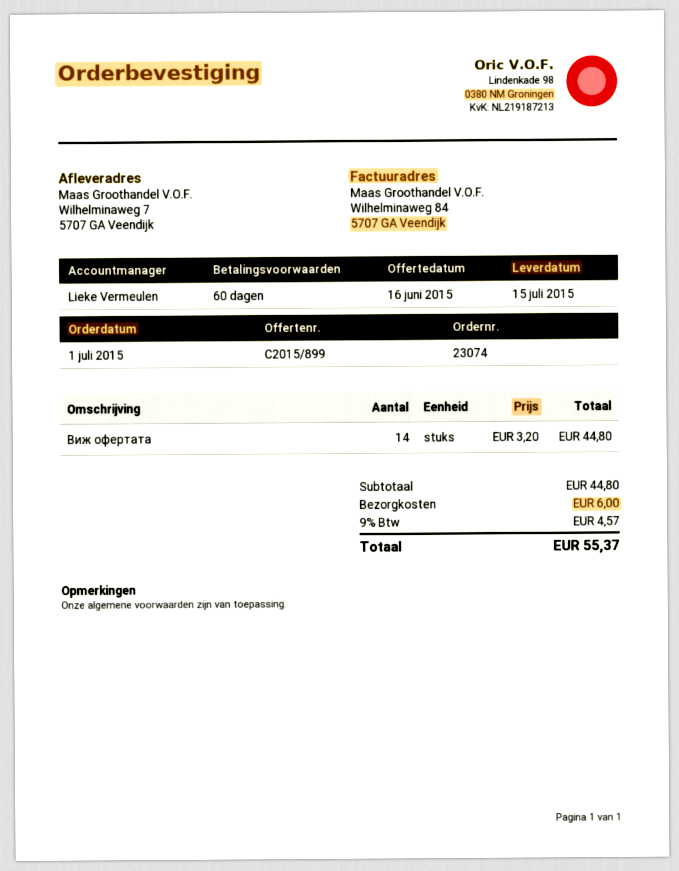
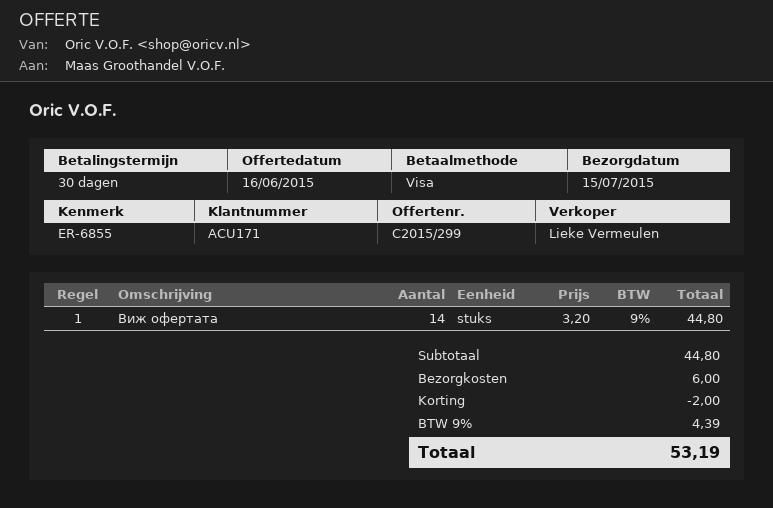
quote number: C2015/899 -> C2015/299
payment terms: 60 days -> 30 days
discount: none -> 2.00
tax: 9% = 4.57 -> 9% = 4.39
total: 55.37 -> 53.19

